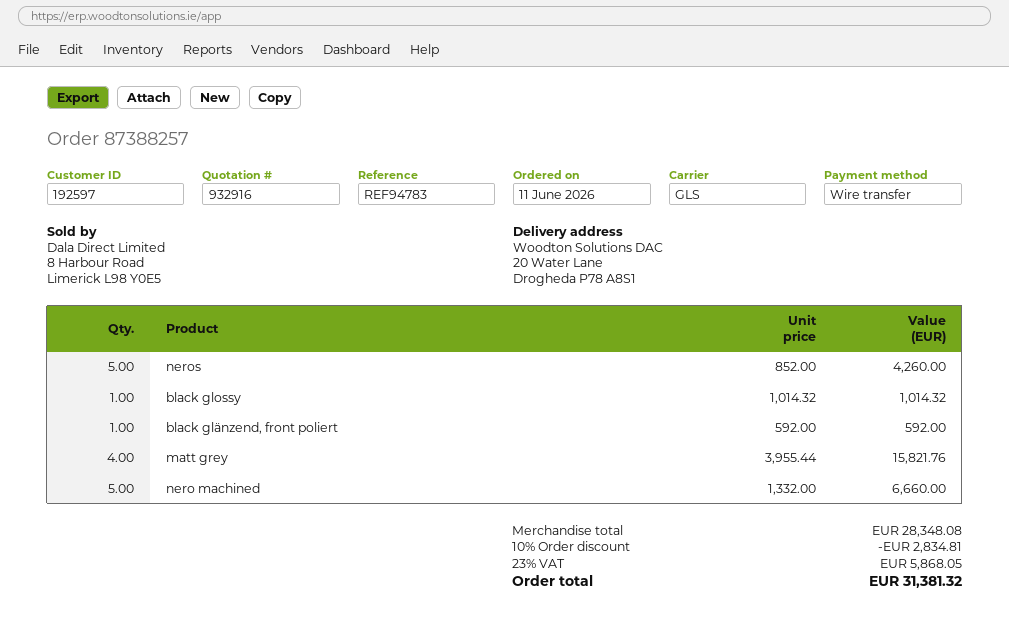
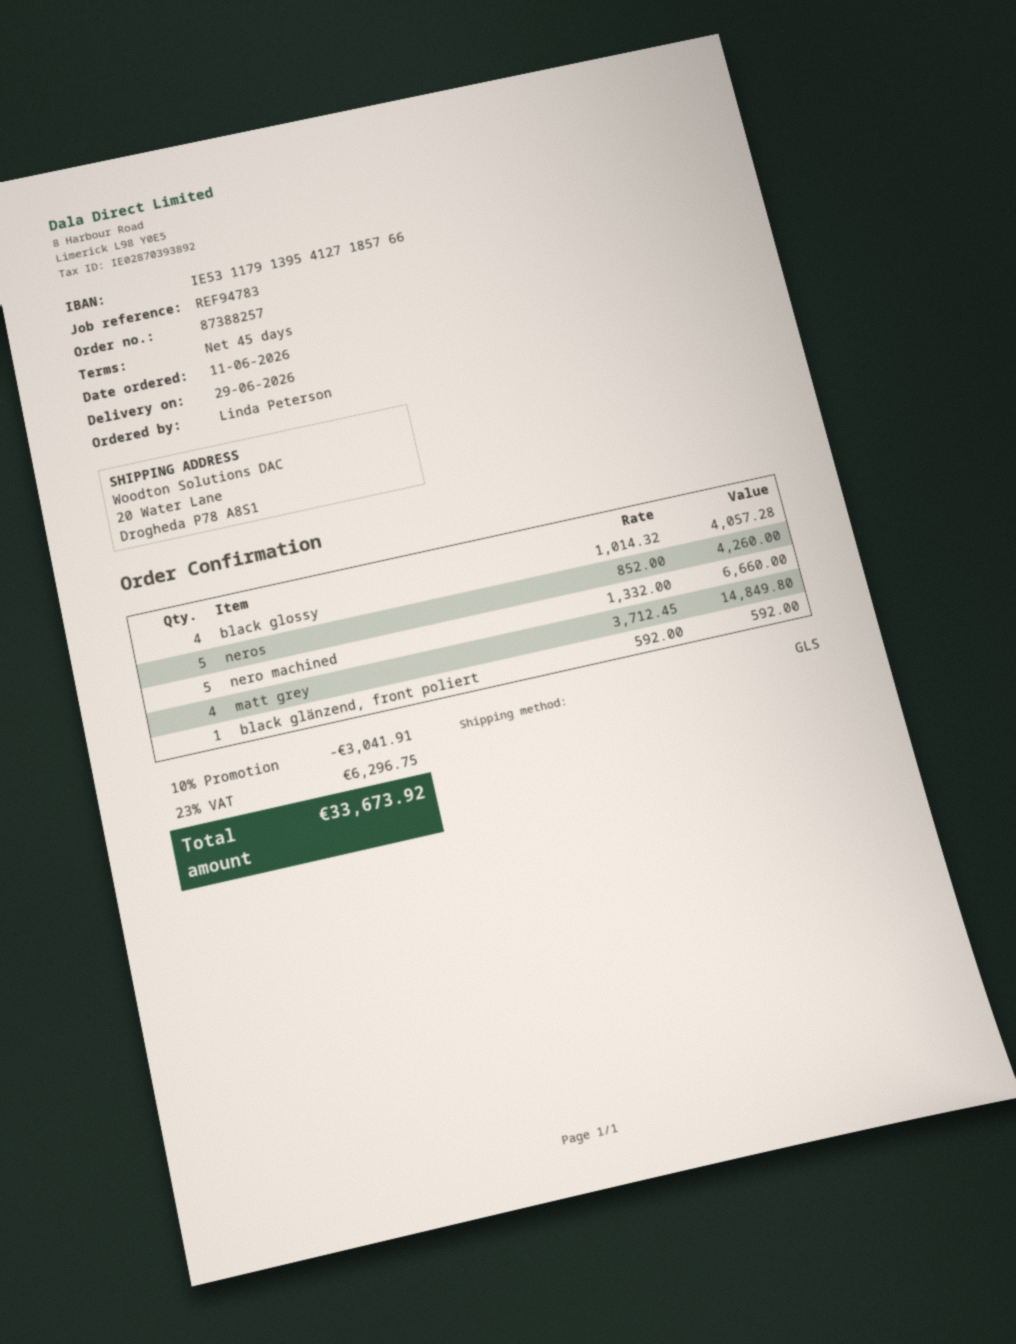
black glossy: 1 x 1014.32 = 1014.32 -> 4 x 1014.32 = 4057.28
matt grey: 4 x 3955.44 = 15821.76 -> 4 x 3712.45 = 14849.80
discount: 10% = 2834.81 -> 10% = 3041.91
tax: 23% = 5868.05 -> 23% = 6296.75
total: 31381.32 -> 33673.92

